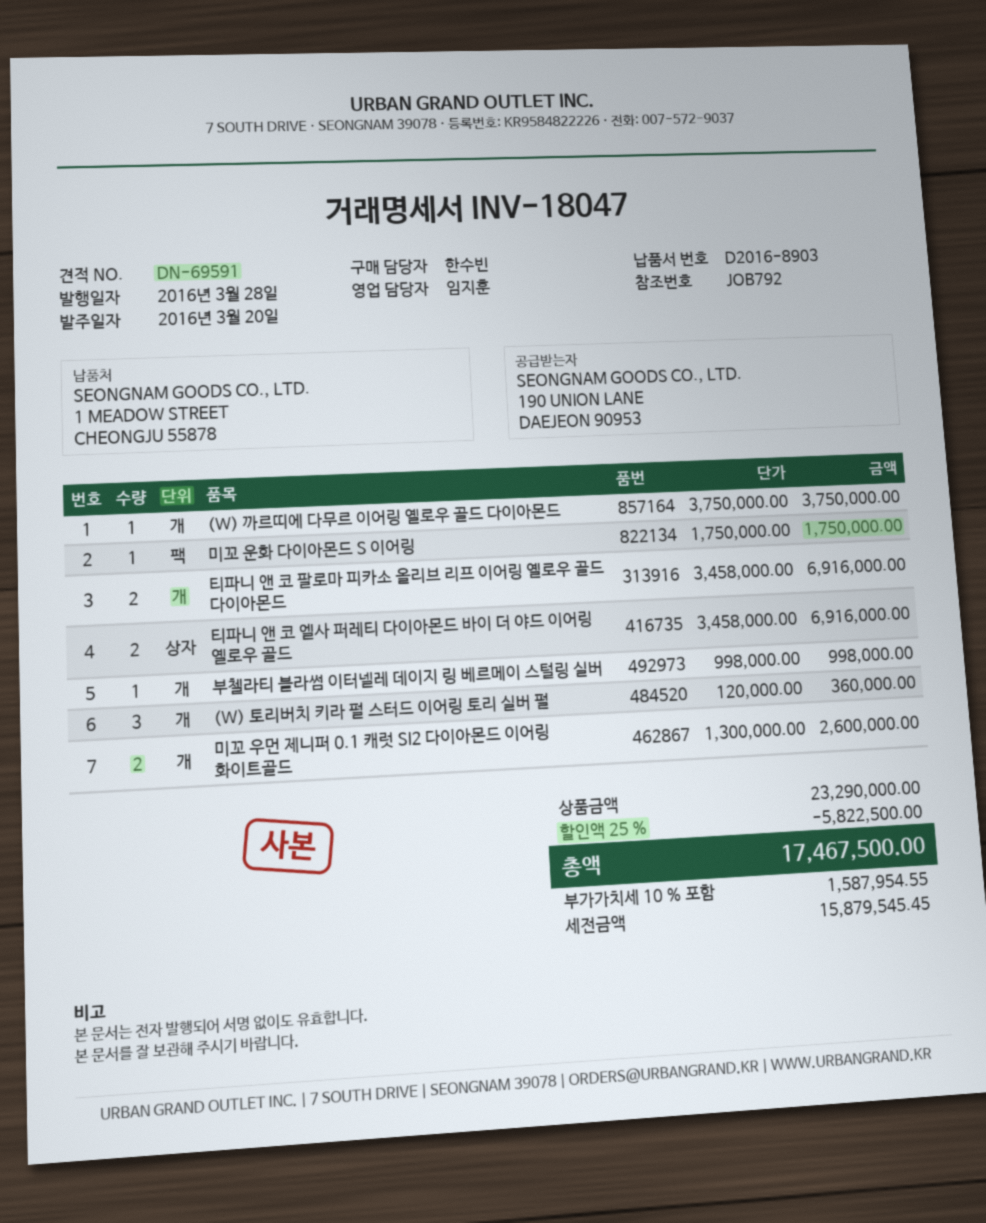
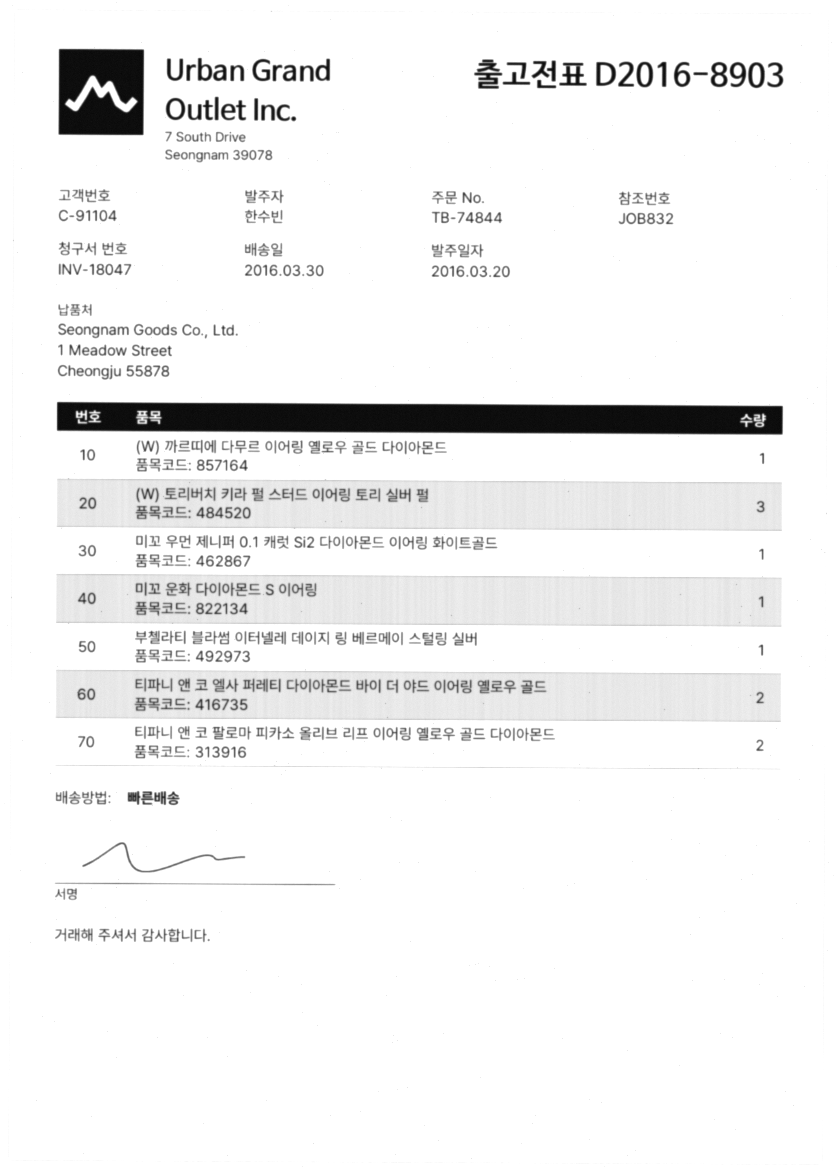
reference: JOB792 -> JOB832
미꼬 우먼 제니퍼 0.1 캐럿 SI2 다이아몬드 이어링 화이트골드: 2 -> 1

